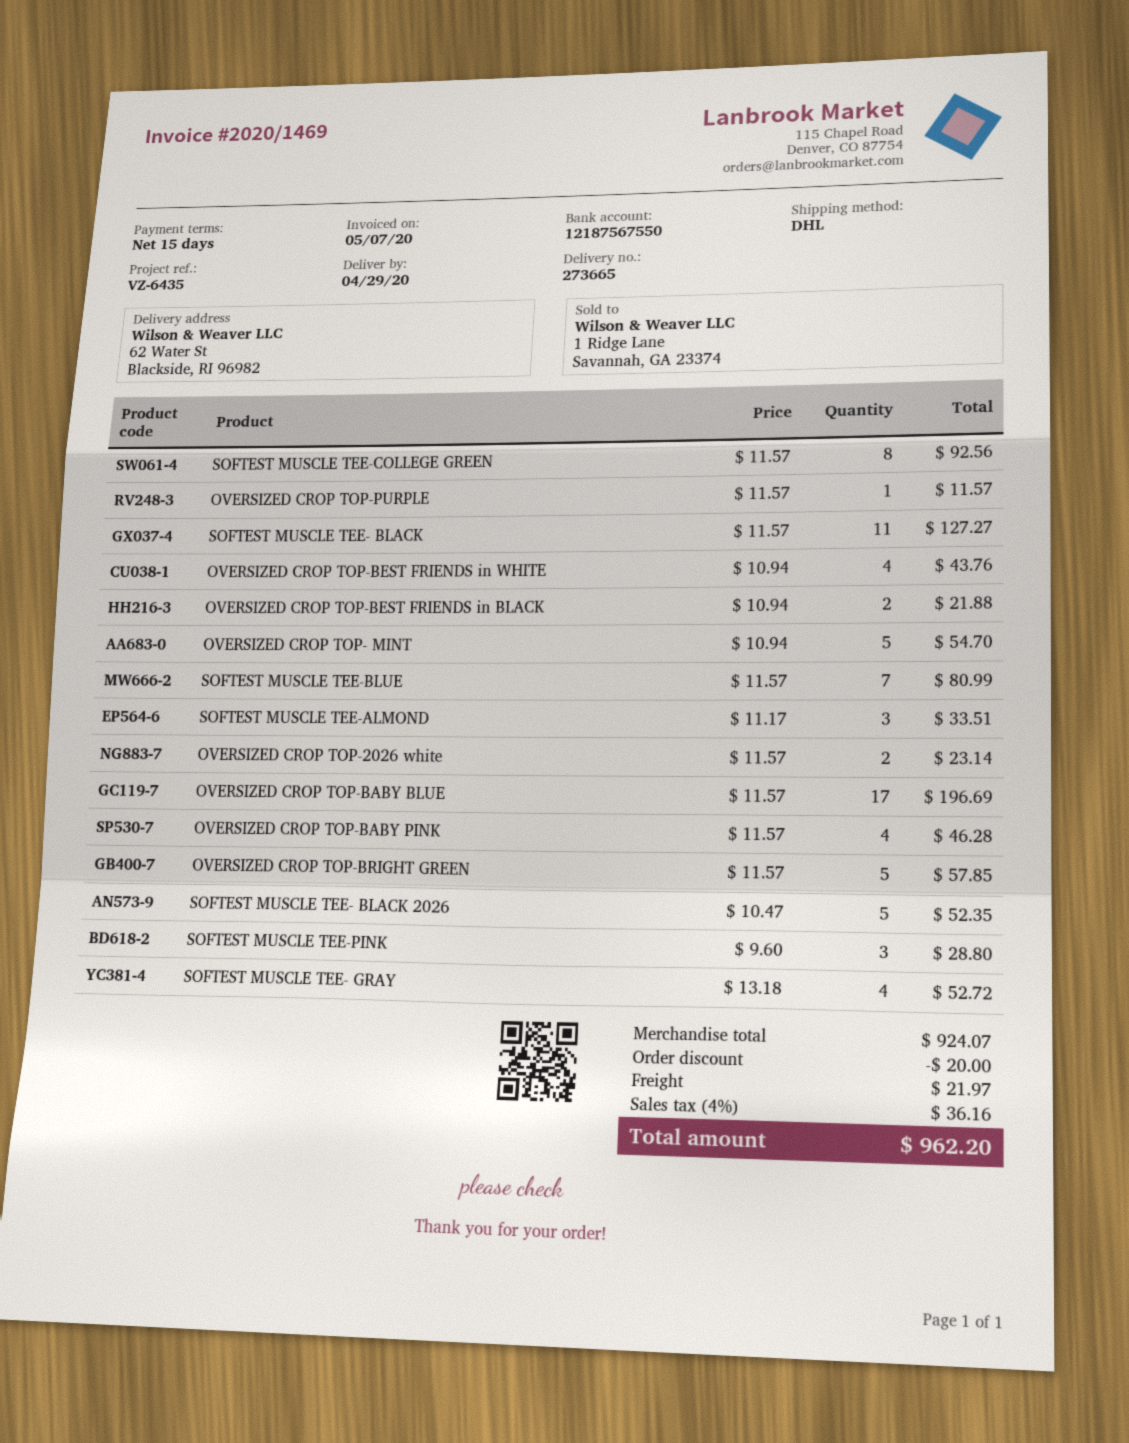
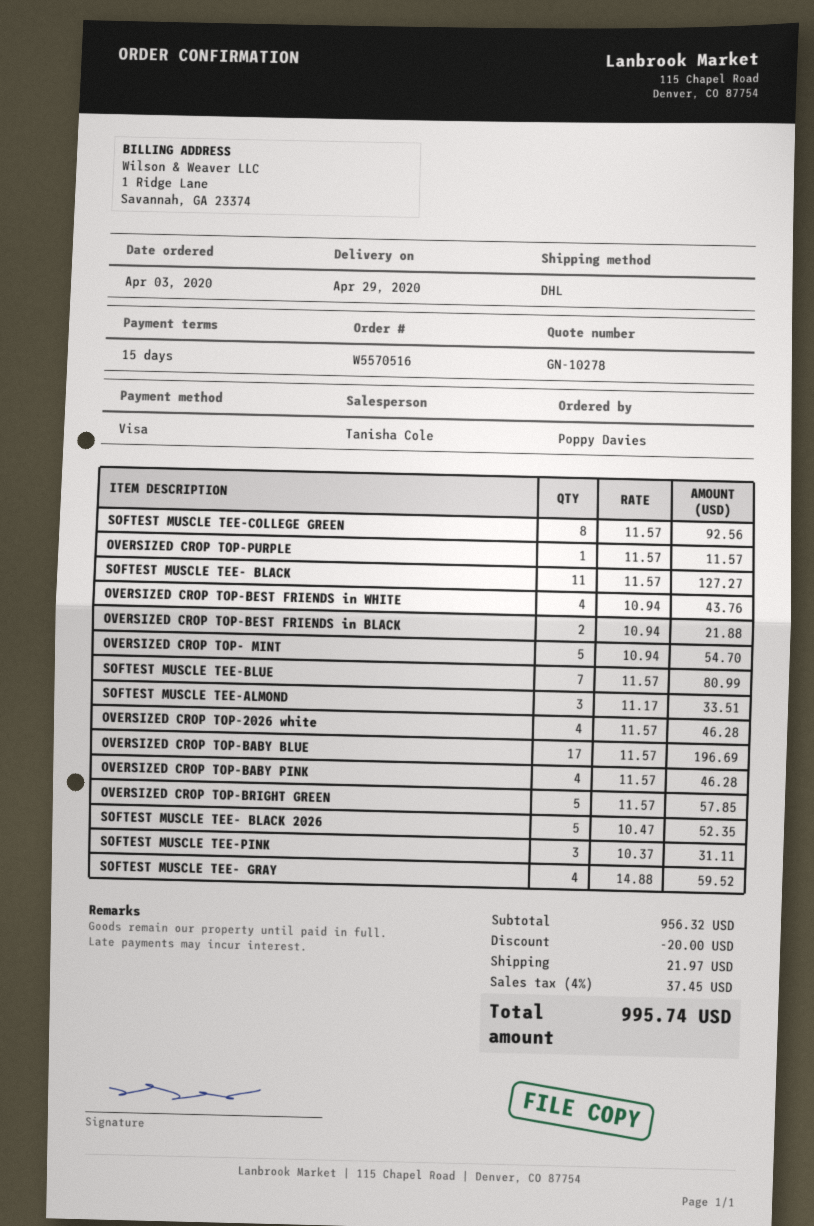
OVERSIZED CROP TOP-2026 white: 2 x 11.57 = 23.14 -> 4 x 11.57 = 46.28
SOFTEST MUSCLE TEE-PINK: 3 x 9.60 = 28.80 -> 3 x 10.37 = 31.11
SOFTEST MUSCLE TEE- GRAY: 4 x 13.18 = 52.72 -> 4 x 14.88 = 59.52
subtotal: 924.07 -> 956.32
tax: 4% = 36.16 -> 4% = 37.45
total: 962.20 -> 995.74

